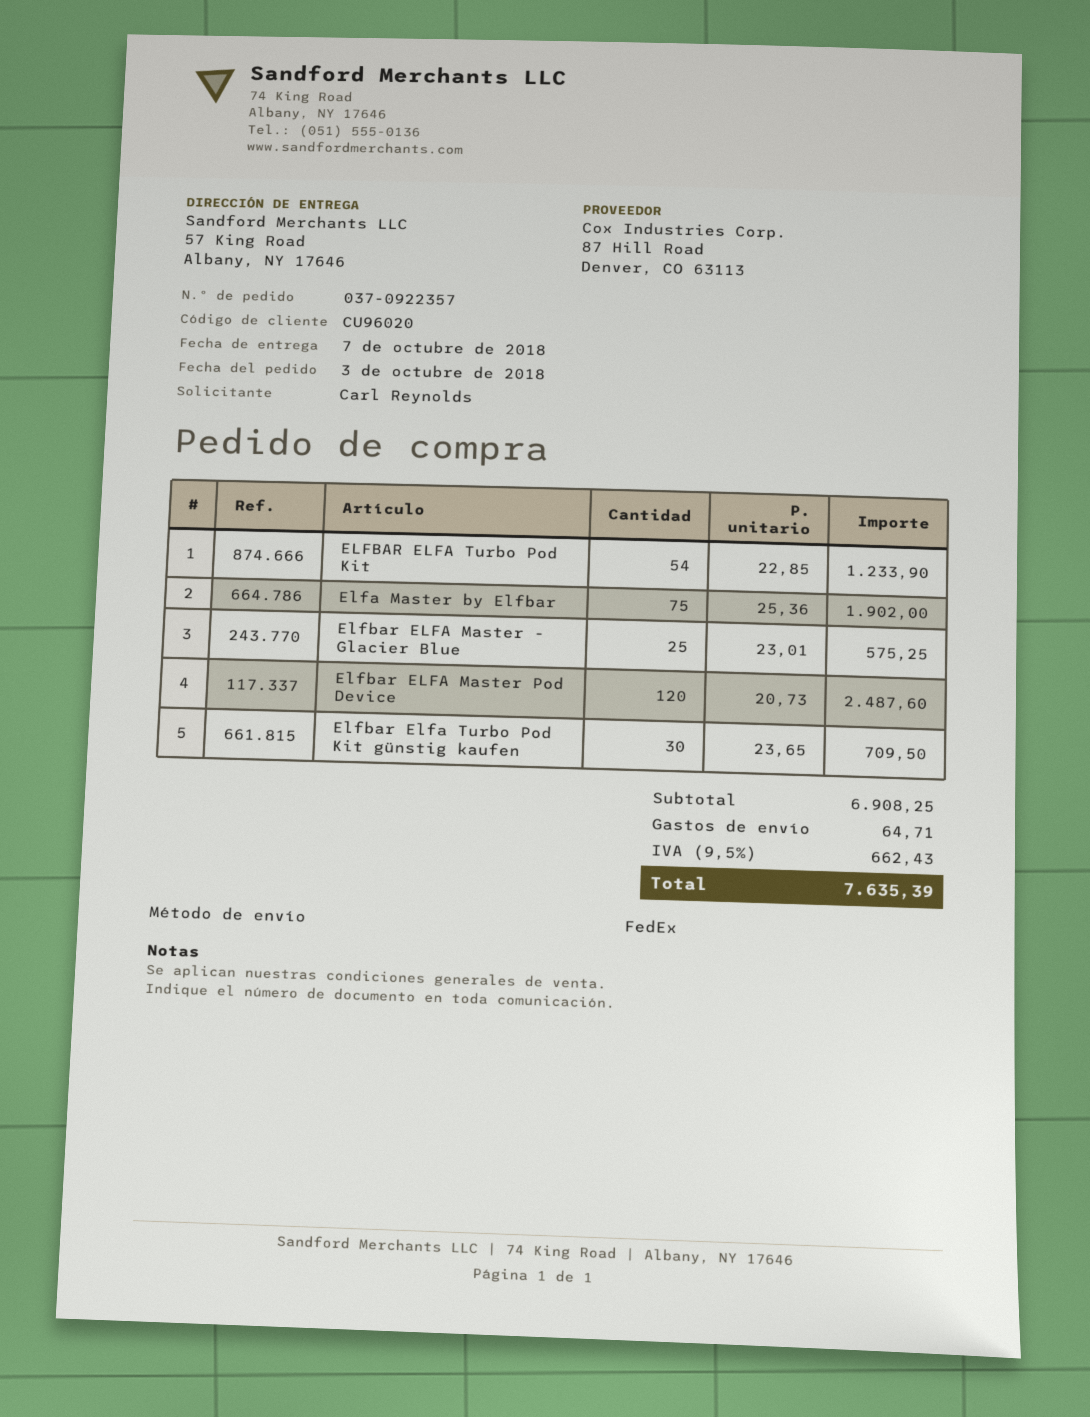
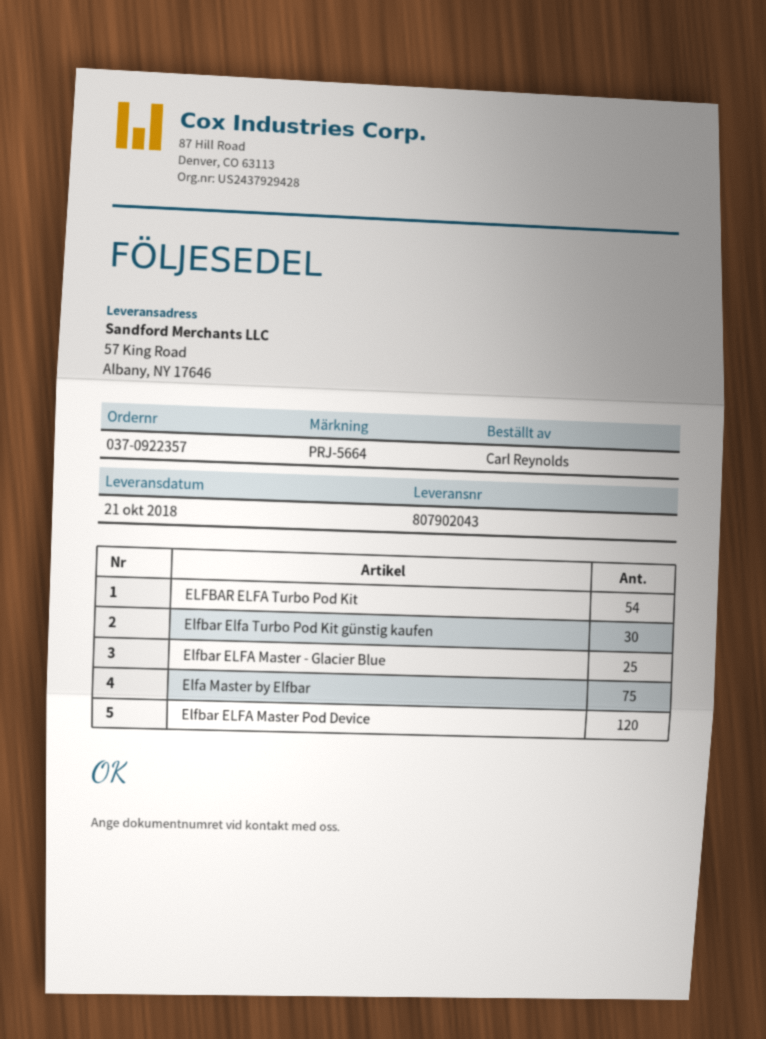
delivery date: 2018-10-07 -> 2018-10-21

